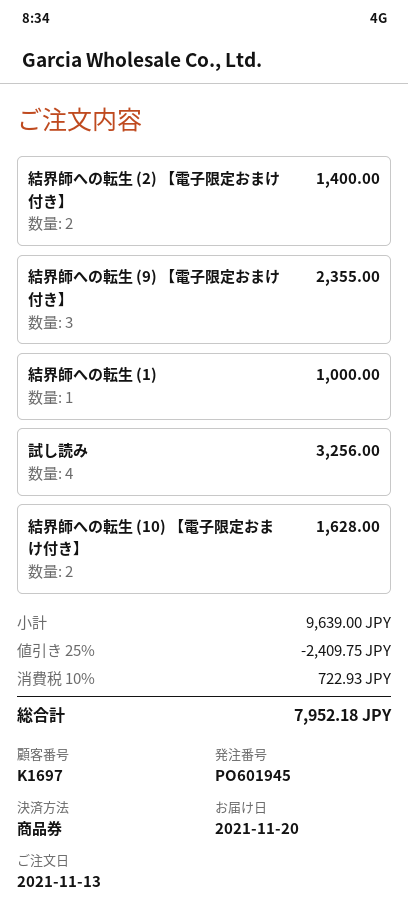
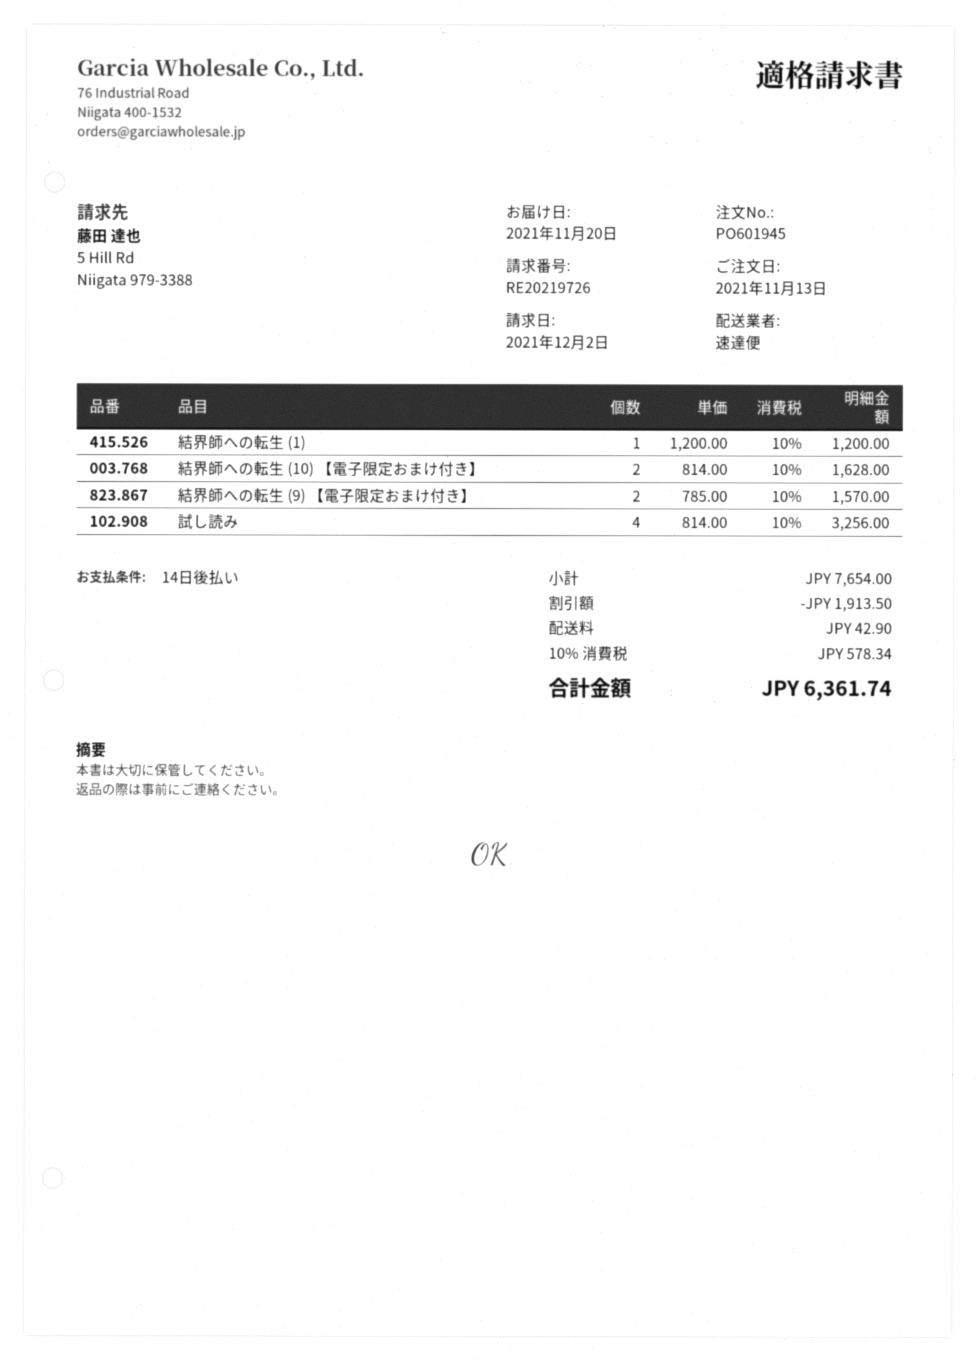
結界師への転生 (2) 【電子限定おまけ付き】: 2 for 1400.00 -> none
結界師への転生 (9) 【電子限定おまけ付き】: 3 for 2355.00 -> 2 for 1570.00
結界師への転生 (1): 1 for 1000.00 -> 1 for 1200.00
subtotal: 9639.00 -> 7654.00
discount: 2409.75 -> 1913.50
shipping: none -> 42.90
tax: 10% = 722.93 -> 10% = 578.34
total: 7952.18 -> 6361.74

